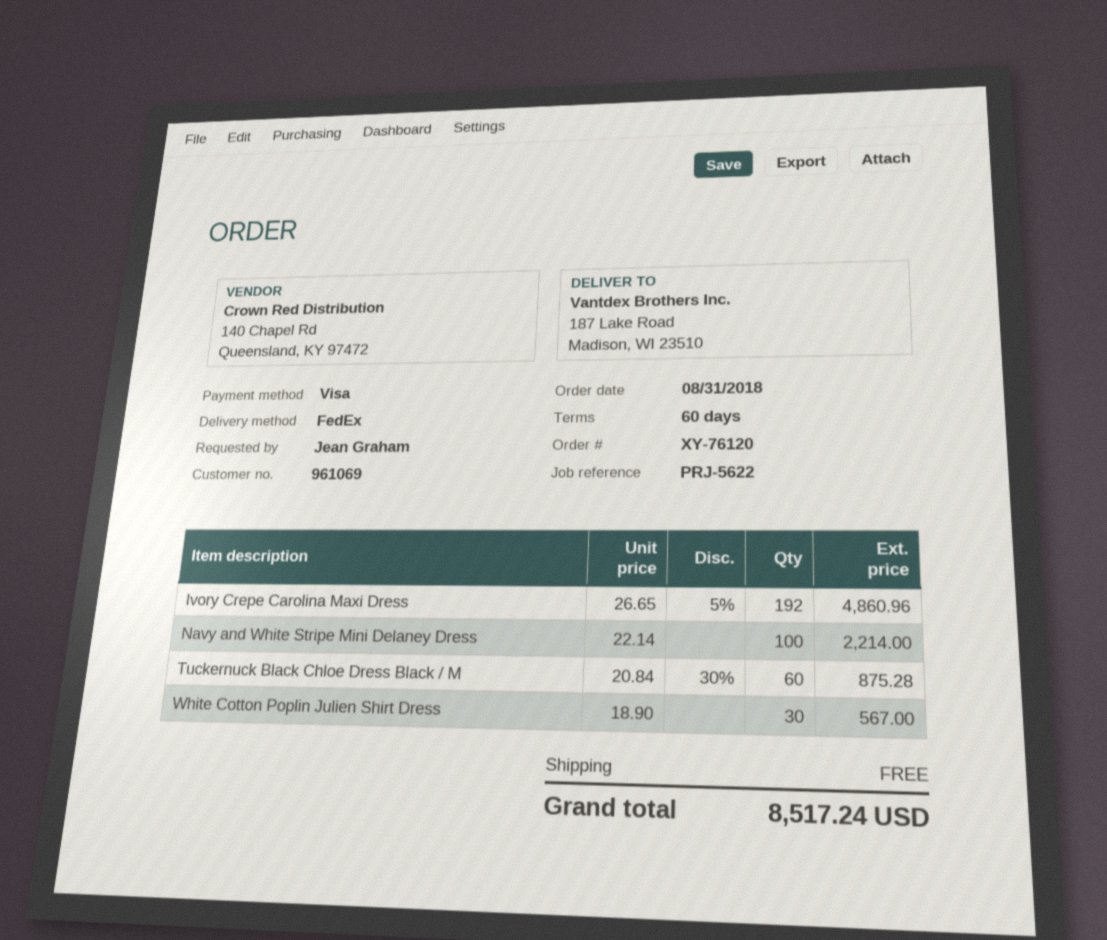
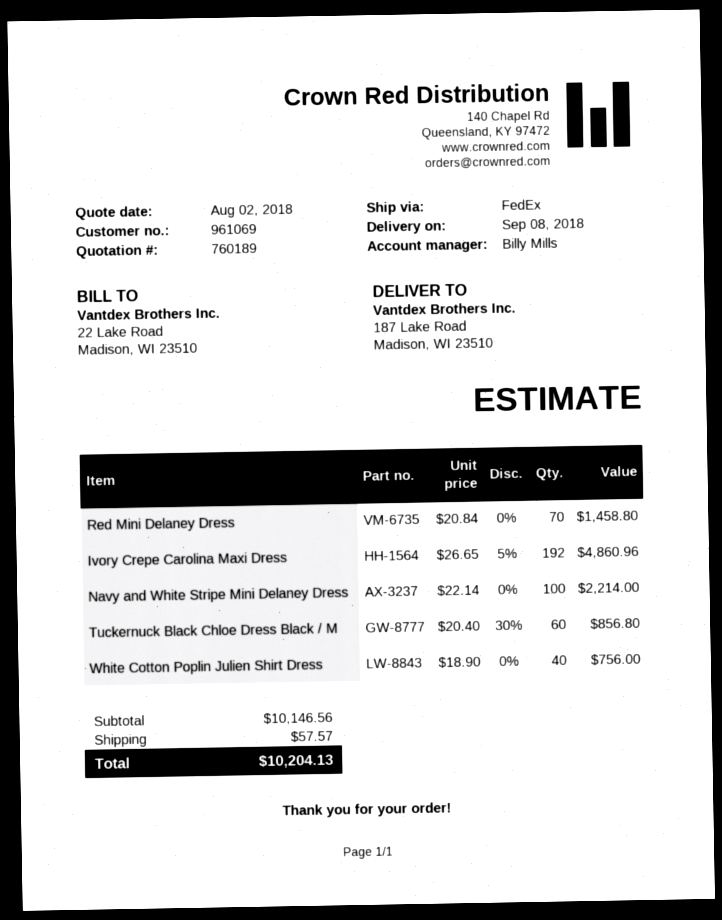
Tuckernuck Black Chloe Dress Black / M: 60 x 20.84 - 30% = 875.28 -> 60 x 20.40 - 30% = 856.80
White Cotton Poplin Julien Shirt Dress: 30 x 18.90 = 567.00 -> 40 x 18.90 = 756.00
Red Mini Delaney Dress: none -> 70 x 20.84 = 1458.80
shipping: 0.00 -> 57.57
total: 8517.24 -> 10204.13

